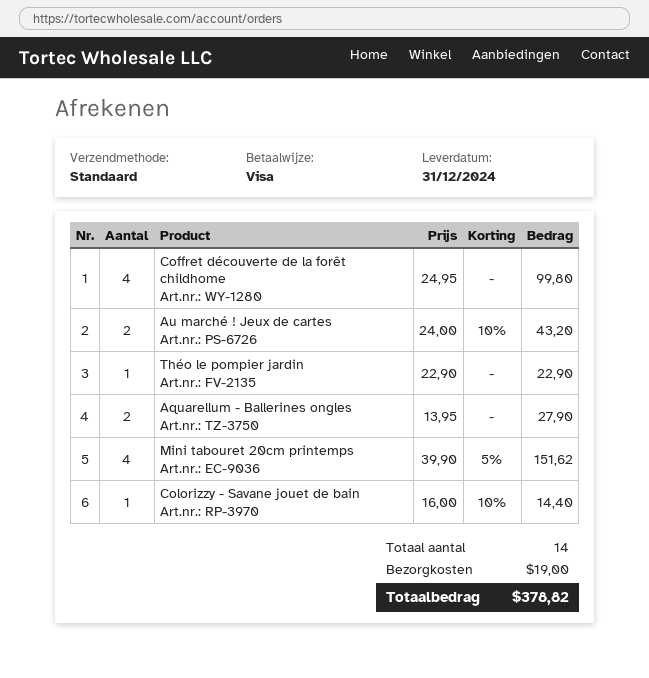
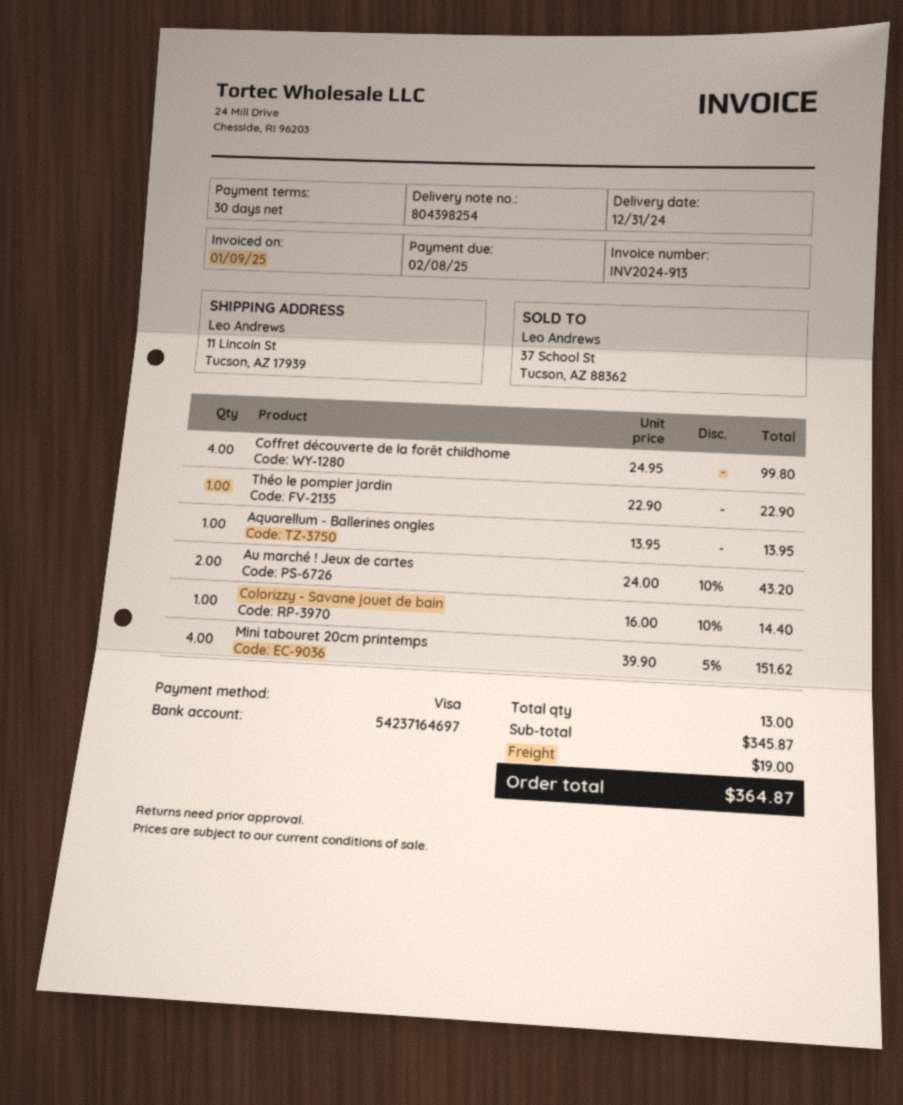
Aquarellum - Ballerines ongles: 2 x 13.95 = 27.90 -> 1 x 13.95 = 13.95
total quantity: 14 -> 13
total: 378.82 -> 364.87

